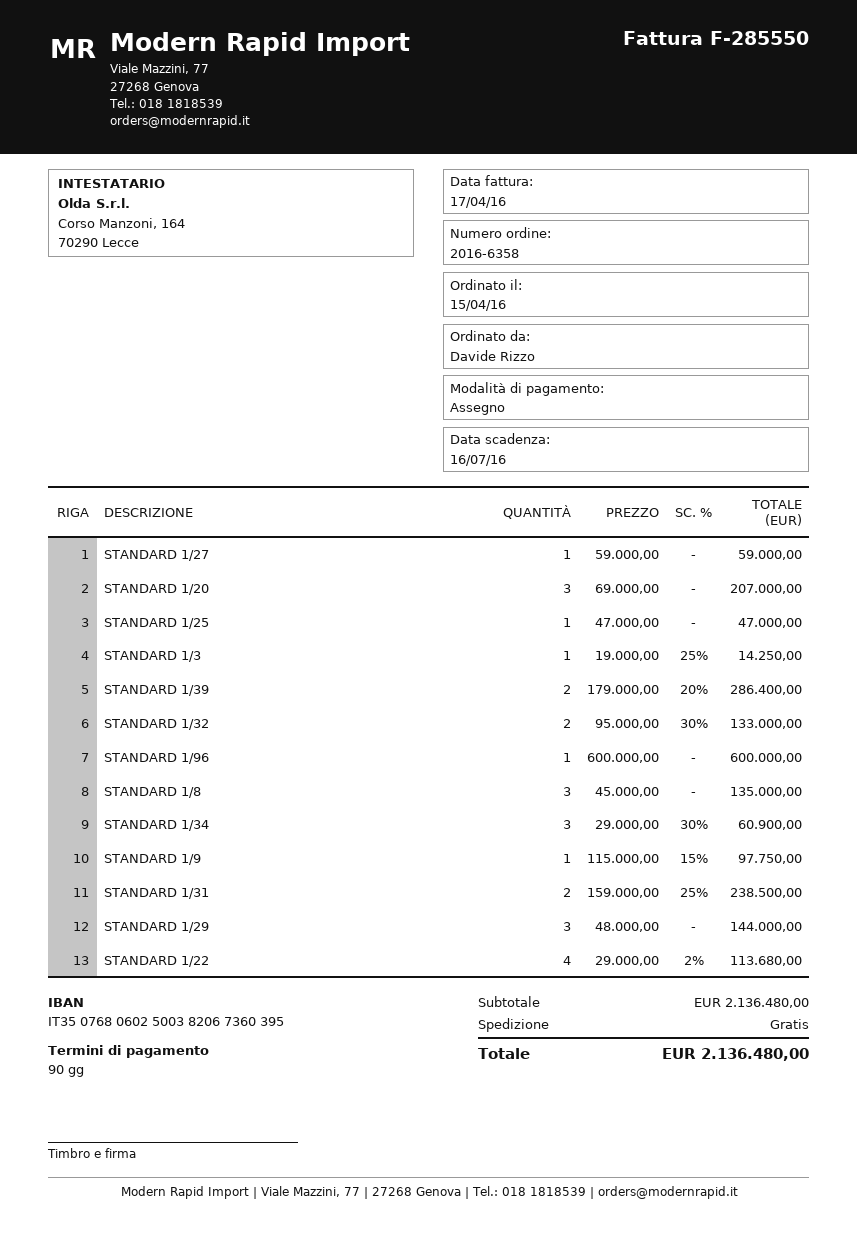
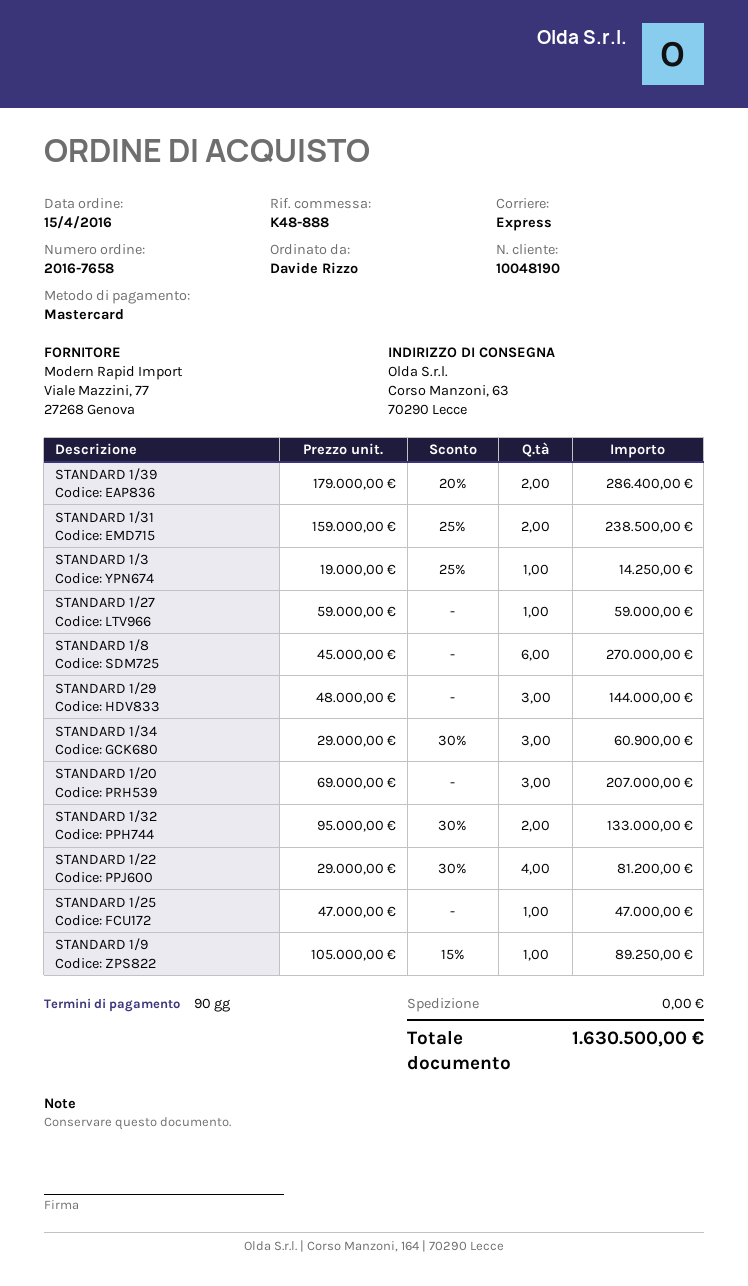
order number: 2016-6358 -> 2016-7658
payment method: cheque -> Mastercard
STANDARD 1/96: 1 x 600000.00 = 600000.00 -> none
STANDARD 1/8: 3 x 45000.00 = 135000.00 -> 6 x 45000.00 = 270000.00
STANDARD 1/9: 1 x 115000.00 - 15% = 97750.00 -> 1 x 105000.00 - 15% = 89250.00
STANDARD 1/22: 4 x 29000.00 - 2% = 113680.00 -> 4 x 29000.00 - 30% = 81200.00
total: 2136480.00 -> 1630500.00

